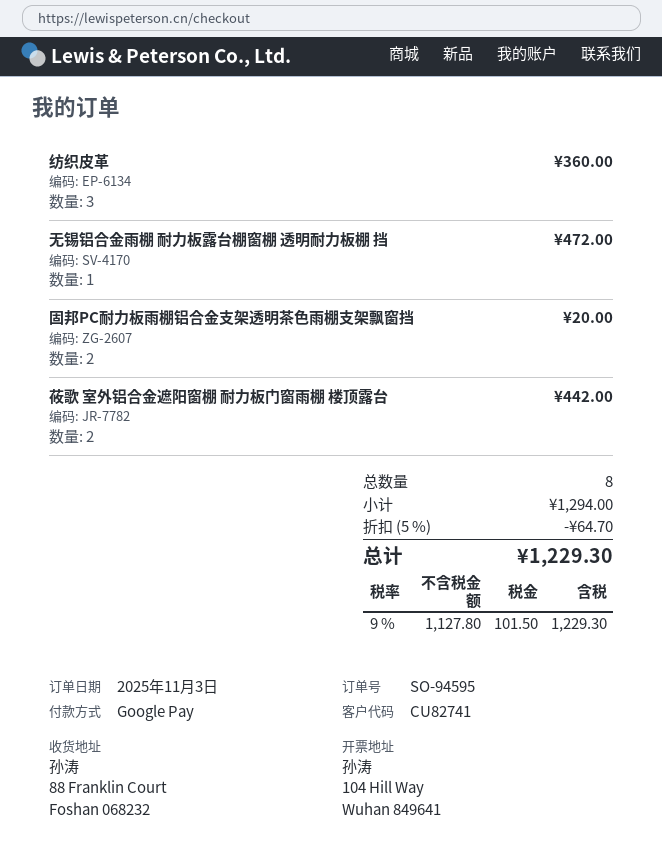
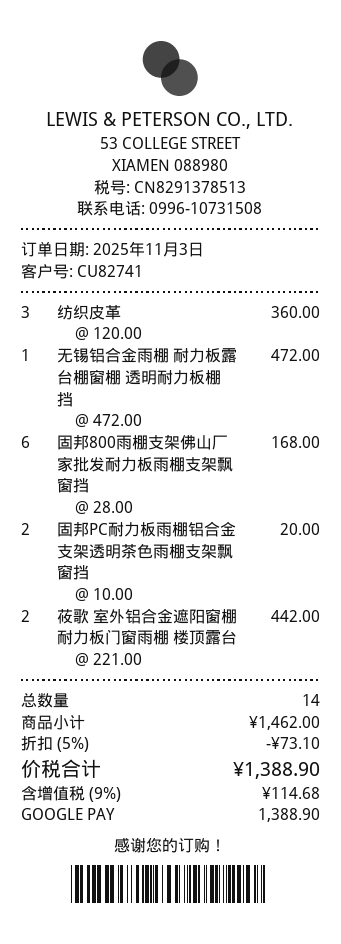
固邦800雨棚支架佛山厂家批发耐力板雨棚支架飘窗挡: none -> 6 for 168.00
total quantity: 8 -> 14
subtotal: 1294.00 -> 1462.00
discount: 5% = 64.70 -> 5% = 73.10
tax: 9% = 101.50 -> 9% = 114.68
total: 1229.30 -> 1388.90

